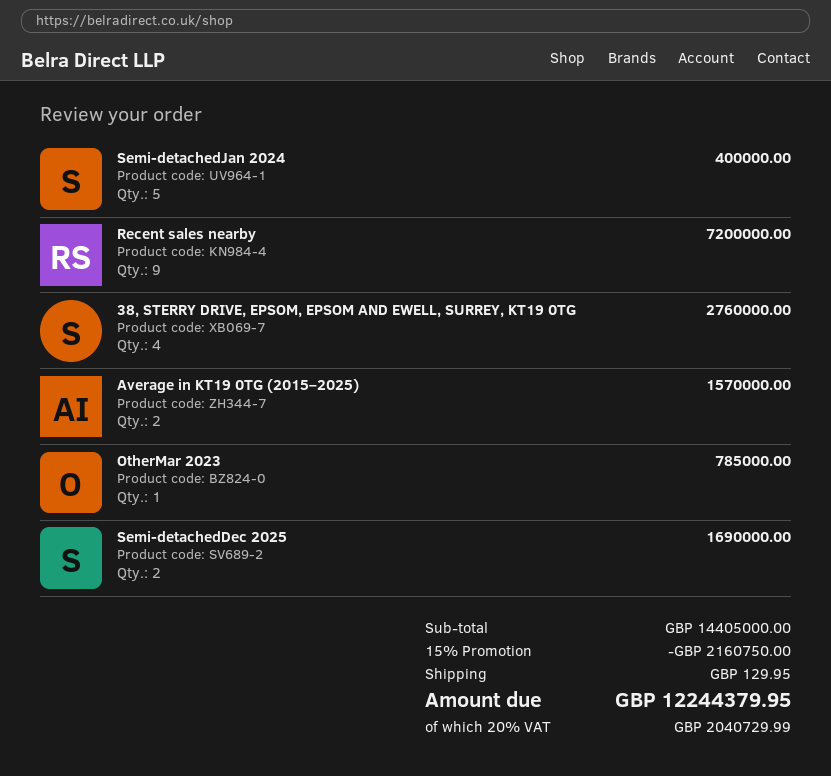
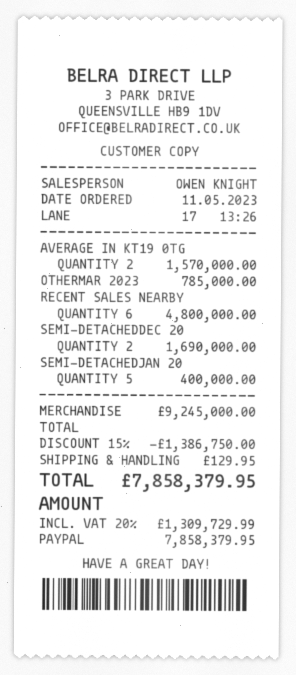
Recent sales nearby: 9 for 7200000.00 -> 6 for 4800000.00
38, STERRY DRIVE, EPSOM, EPSOM AND EWELL, SURREY, KT19 0TG: 4 for 2760000.00 -> none
subtotal: 14405000.00 -> 9245000.00
discount: 15% = 2160750.00 -> 15% = 1386750.00
tax: 20% = 2040729.99 -> 20% = 1309729.99
total: 12244379.95 -> 7858379.95

